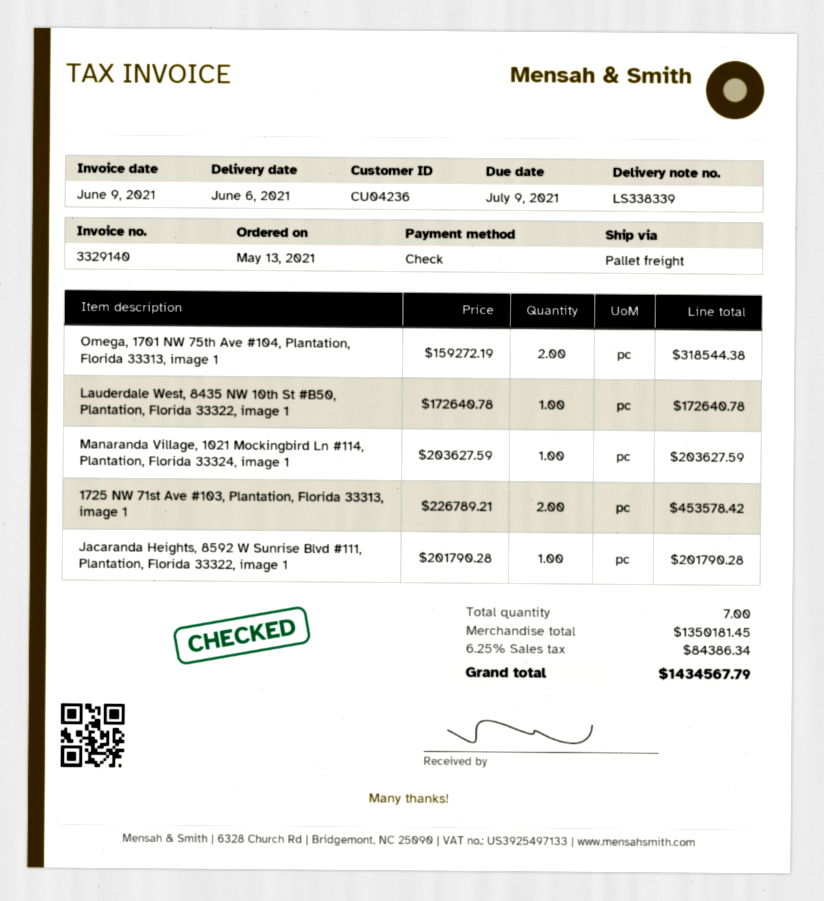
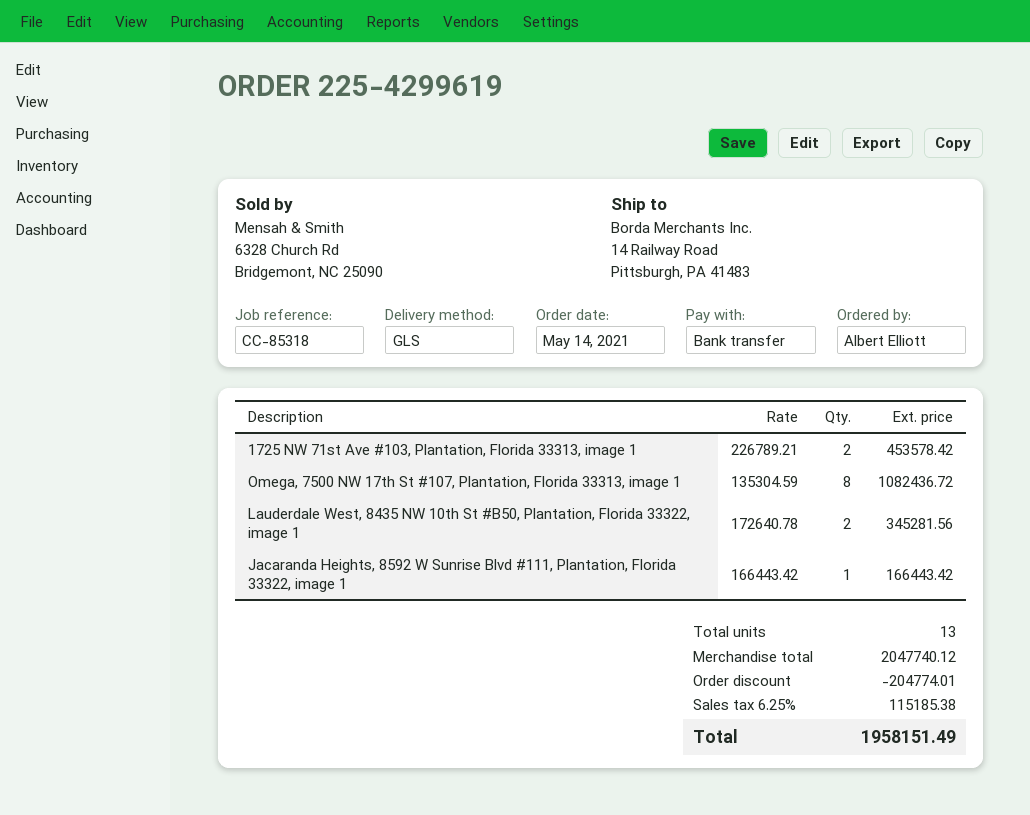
order date: 2021-05-13 -> 2021-05-14
payment method: cheque -> bank transfer
shipping method: pallet freight -> GLS
Omega, 1701 NW 75th Ave #104, Plantation, Florida 33313, image 1: 2 x 159272.19 = 318544.38 -> none
Lauderdale West, 8435 NW 10th St #B50, Plantation, Florida 33322, image 1: 1 x 172640.78 = 172640.78 -> 2 x 172640.78 = 345281.56
Manaranda Village, 1021 Mockingbird Ln #114, Plantation, Florida 33324, image 1: 1 x 203627.59 = 203627.59 -> none
Jacaranda Heights, 8592 W Sunrise Blvd #111, Plantation, Florida 33322, image 1: 1 x 201790.28 = 201790.28 -> 1 x 166443.42 = 166443.42
Omega, 7500 NW 17th St #107, Plantation, Florida 33313, image 1: none -> 8 x 135304.59 = 1082436.72
total quantity: 7 -> 13
subtotal: 1350181.45 -> 2047740.12
discount: none -> 204774.01
tax: 6.25% = 84386.34 -> 6.25% = 115185.38
total: 1434567.79 -> 1958151.49

